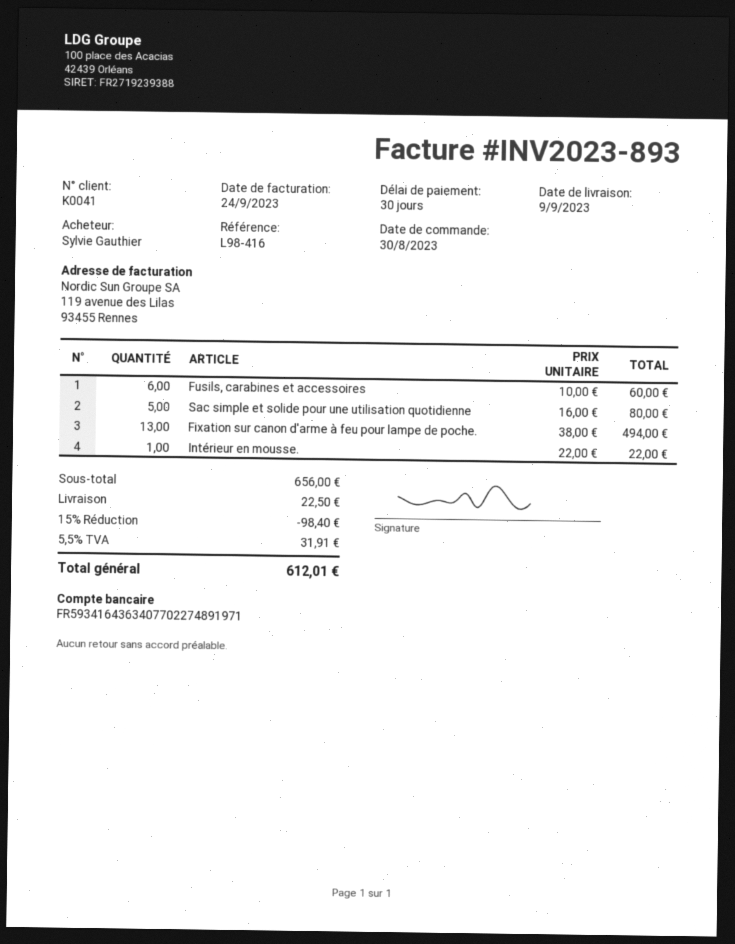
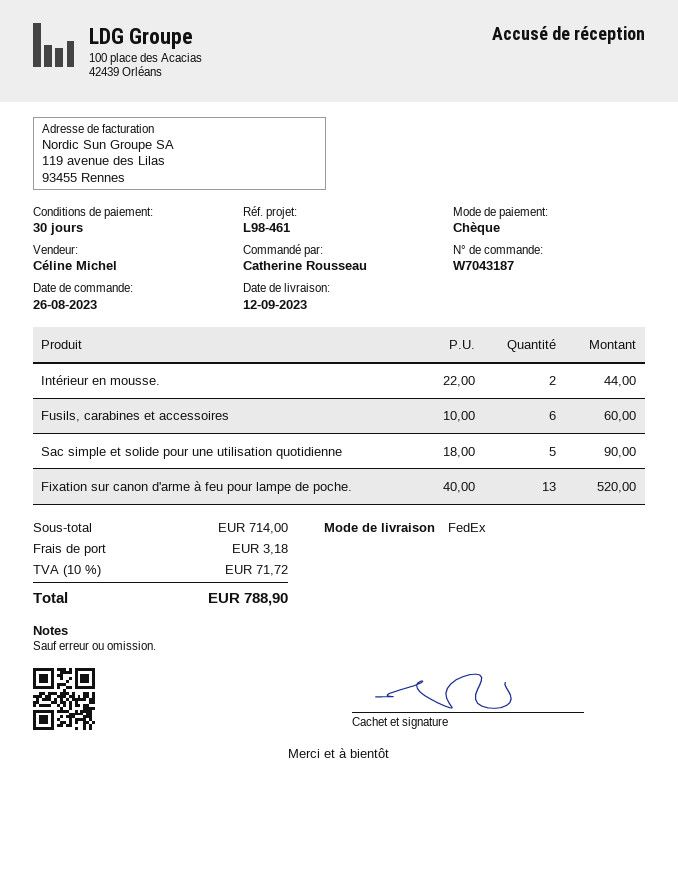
order date: 2023-08-30 -> 2023-08-26
delivery date: 2023-09-09 -> 2023-09-12
reference: L98-416 -> L98-461
ordered by: Sylvie Gauthier -> Catherine Rousseau
Sac simple et solide pour une utilisation quotidienne: 5 x 16.00 = 80.00 -> 5 x 18.00 = 90.00
Fixation sur canon d'arme à feu pour lampe de poche.: 13 x 38.00 = 494.00 -> 13 x 40.00 = 520.00
Intérieur en mousse.: 1 x 22.00 = 22.00 -> 2 x 22.00 = 44.00
subtotal: 656.00 -> 714.00
discount: 15% = 98.40 -> none
shipping: 22.50 -> 3.18
tax: 5.5% = 31.91 -> 10% = 71.72
total: 612.01 -> 788.90

